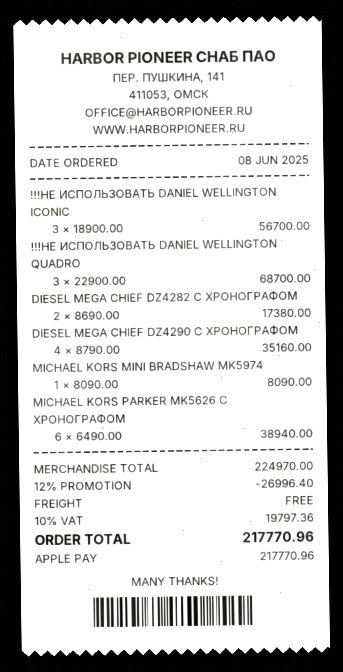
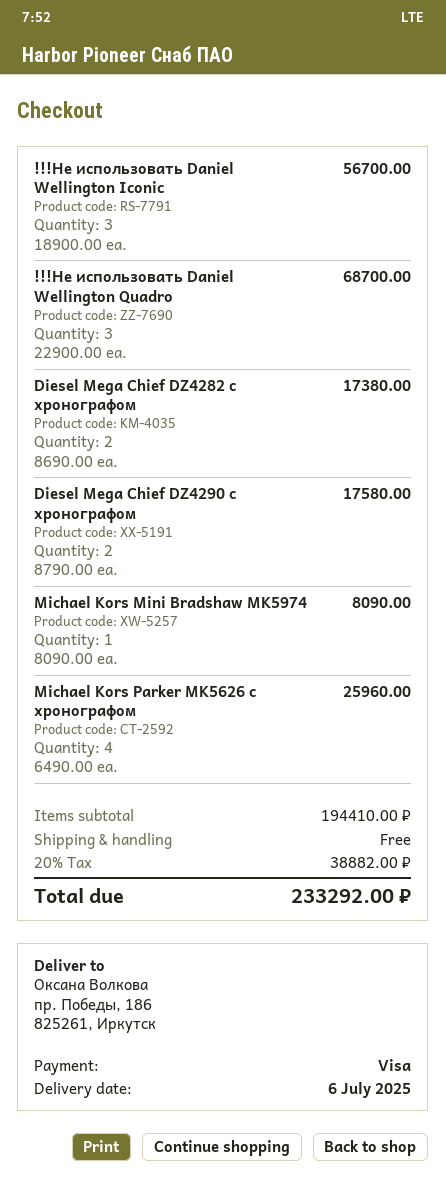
payment method: Apple Pay -> Visa
DIESEL MEGA CHIEF DZ4290 С ХРОНОГРАФОМ: 4 x 8790.00 = 35160.00 -> 2 x 8790.00 = 17580.00
MICHAEL KORS PARKER MK5626 С ХРОНОГРАФОМ: 6 x 6490.00 = 38940.00 -> 4 x 6490.00 = 25960.00
subtotal: 224970.00 -> 194410.00
discount: 12% = 26996.40 -> none
tax: 10% = 19797.36 -> 20% = 38882.00
total: 217770.96 -> 233292.00

